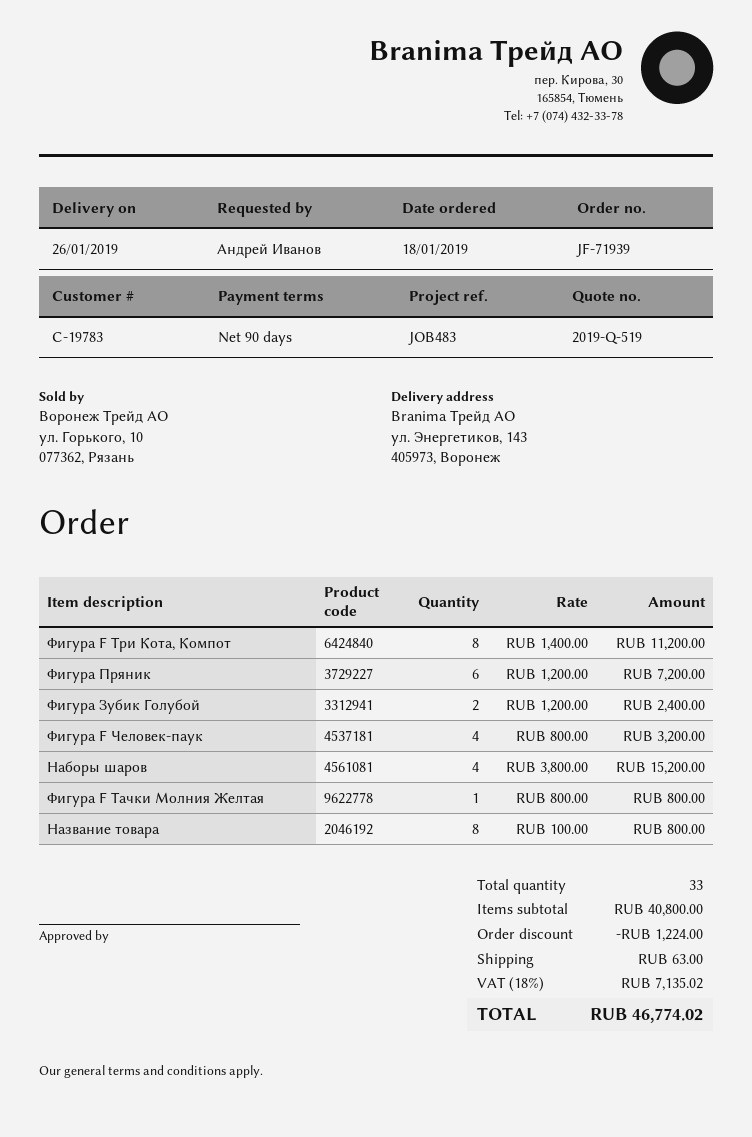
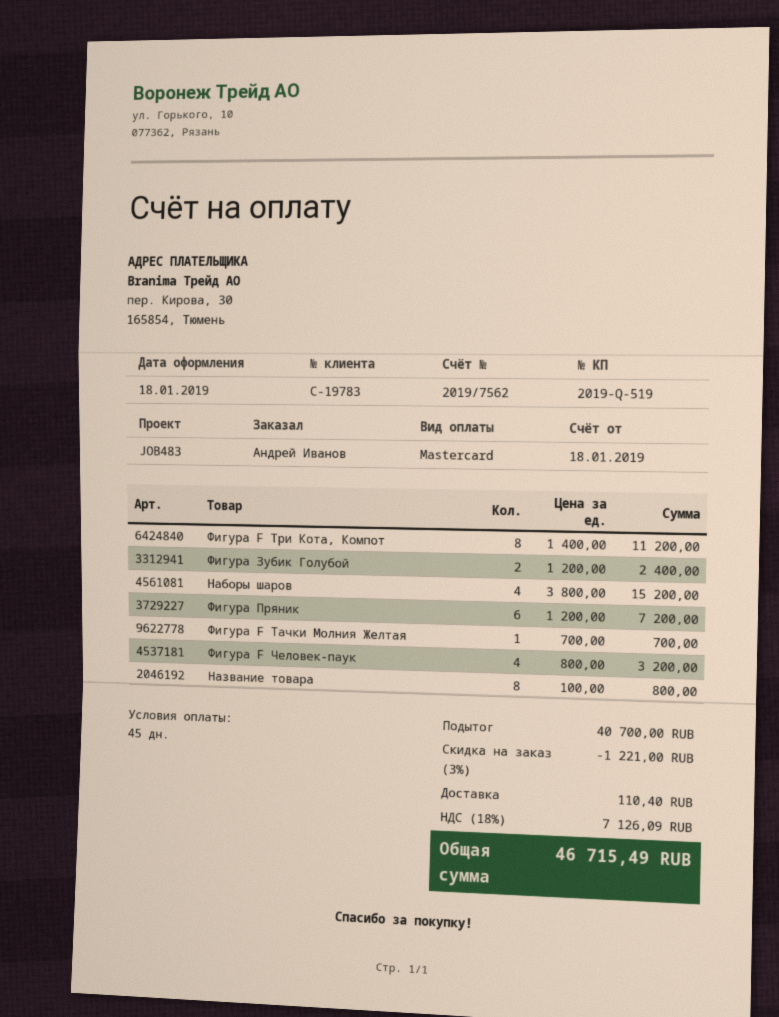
payment terms: 90 days -> 45 days
Фигура F Тачки Молния Желтая: 1 x 800.00 = 800.00 -> 1 x 700.00 = 700.00
subtotal: 40800.00 -> 40700.00
discount: 1224.00 -> 1221.00
shipping: 63.00 -> 110.40
tax: 18% = 7135.02 -> 18% = 7126.09
total: 46774.02 -> 46715.49

